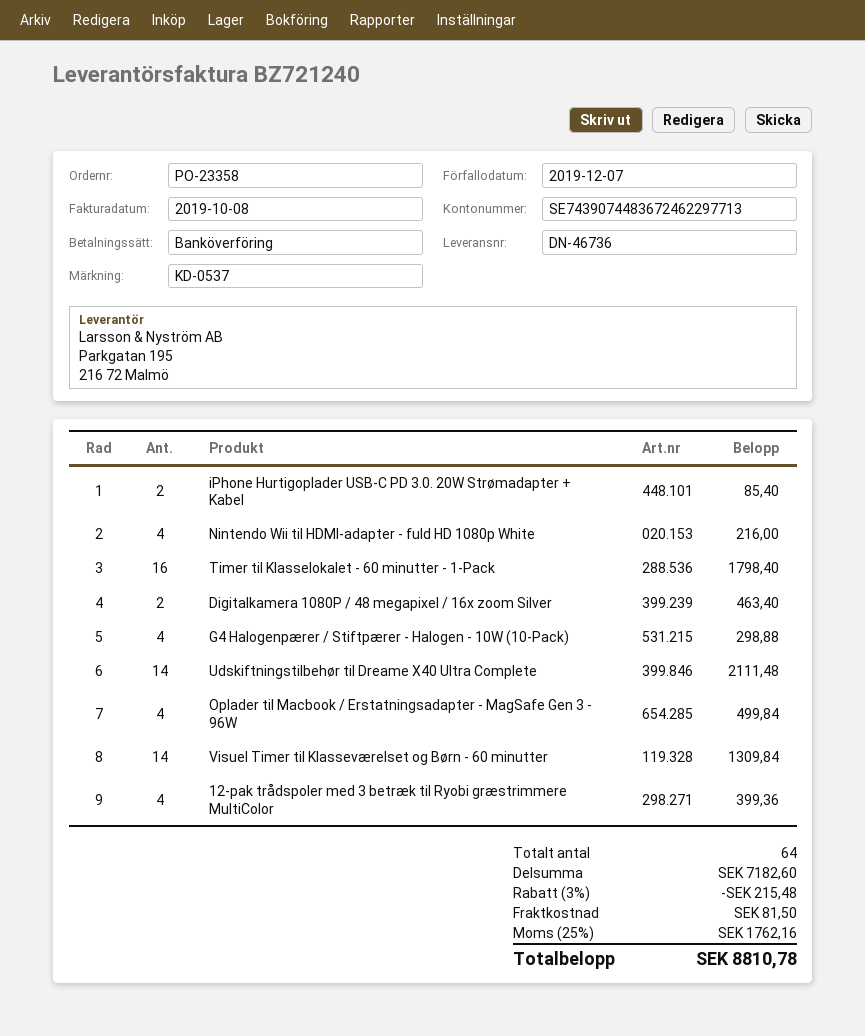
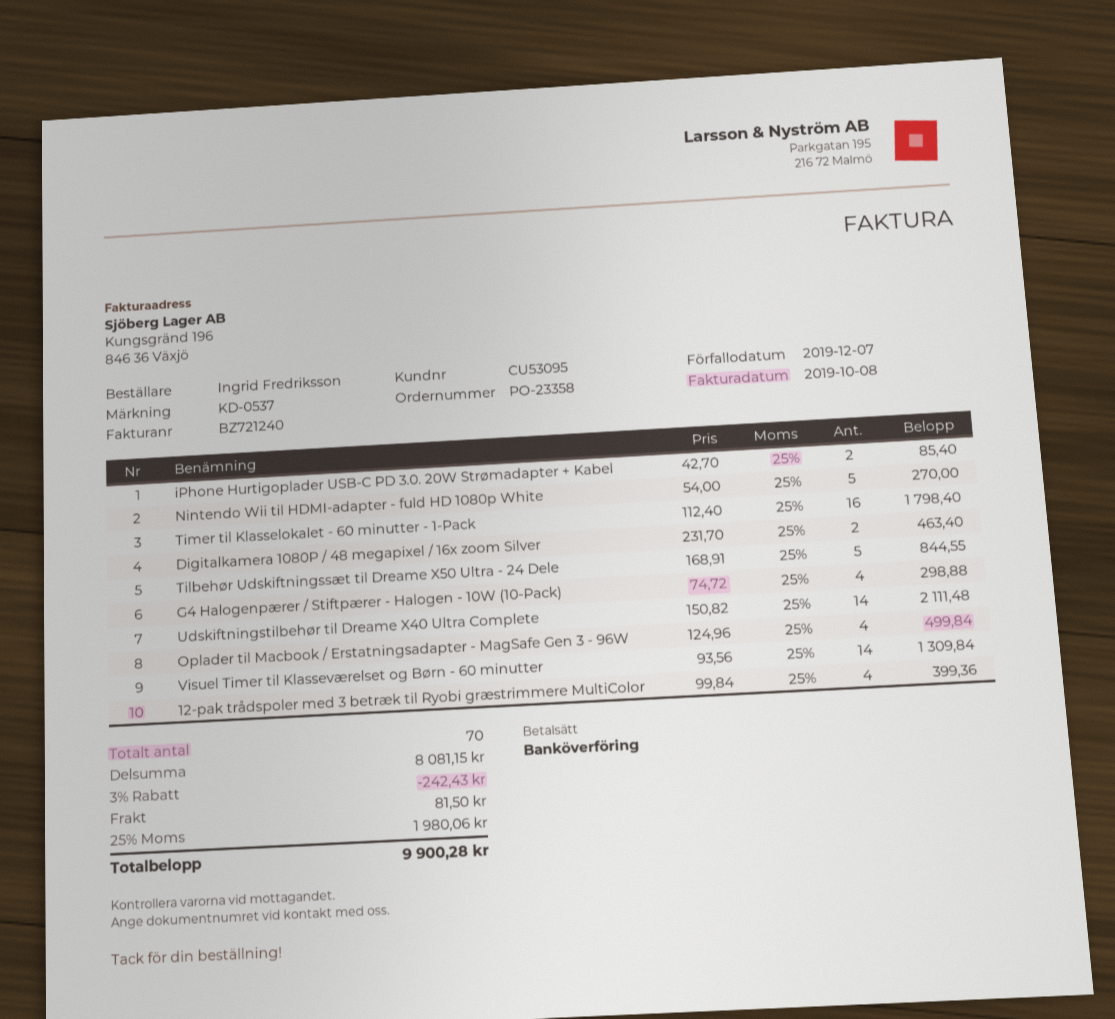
Nintendo Wii til HDMI-adapter - fuld HD 1080p White: 4 for 216.00 -> 5 for 270.00
Tilbehør Udskiftningssæt til Dreame X50 Ultra - 24 Dele: none -> 5 for 844.55
total quantity: 64 -> 70
subtotal: 7182.60 -> 8081.15
discount: 3% = 215.48 -> 3% = 242.43
tax: 25% = 1762.16 -> 25% = 1980.06
total: 8810.78 -> 9900.28

